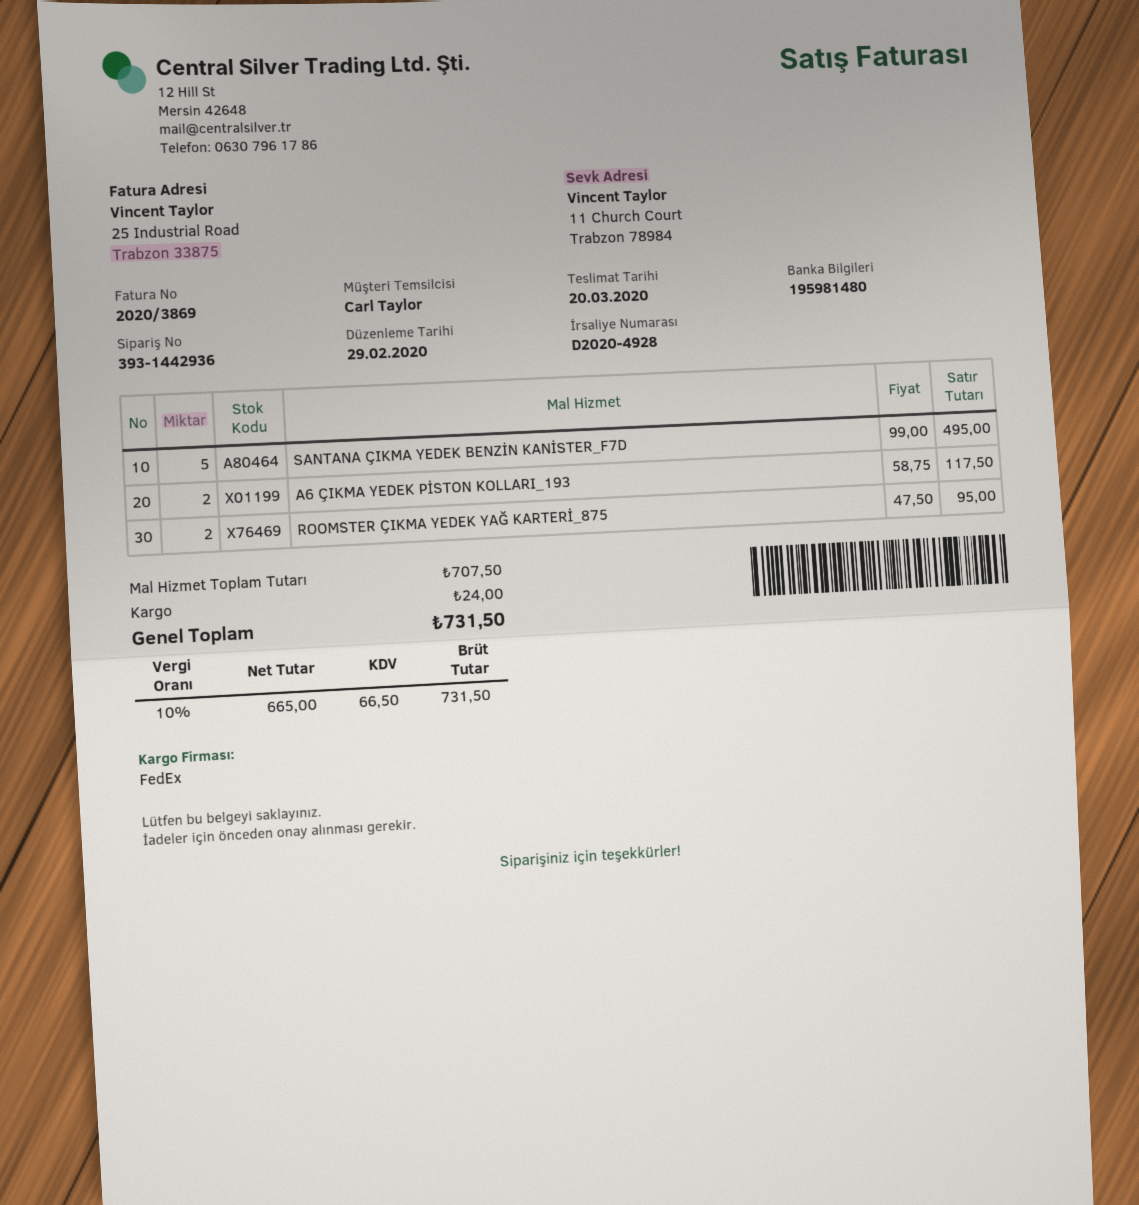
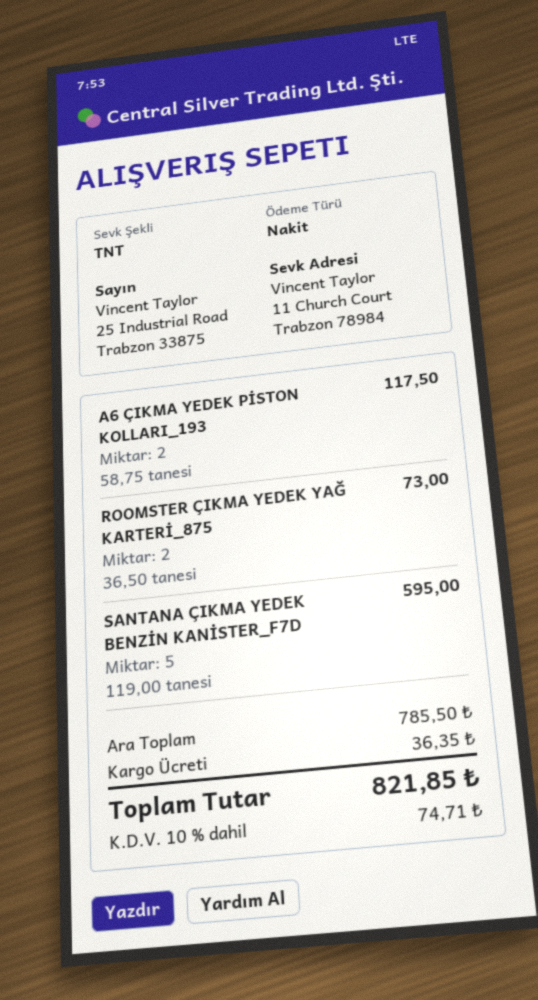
shipping method: FedEx -> TNT
SANTANA ÇIKMA YEDEK BENZİN KANİSTER_F7D: 5 x 99.00 = 495.00 -> 5 x 119.00 = 595.00
ROOMSTER ÇIKMA YEDEK YAĞ KARTERİ_875: 2 x 47.50 = 95.00 -> 2 x 36.50 = 73.00
subtotal: 707.50 -> 785.50
shipping: 24.00 -> 36.35
tax: 10% = 66.50 -> 10% = 74.71
total: 731.50 -> 821.85

